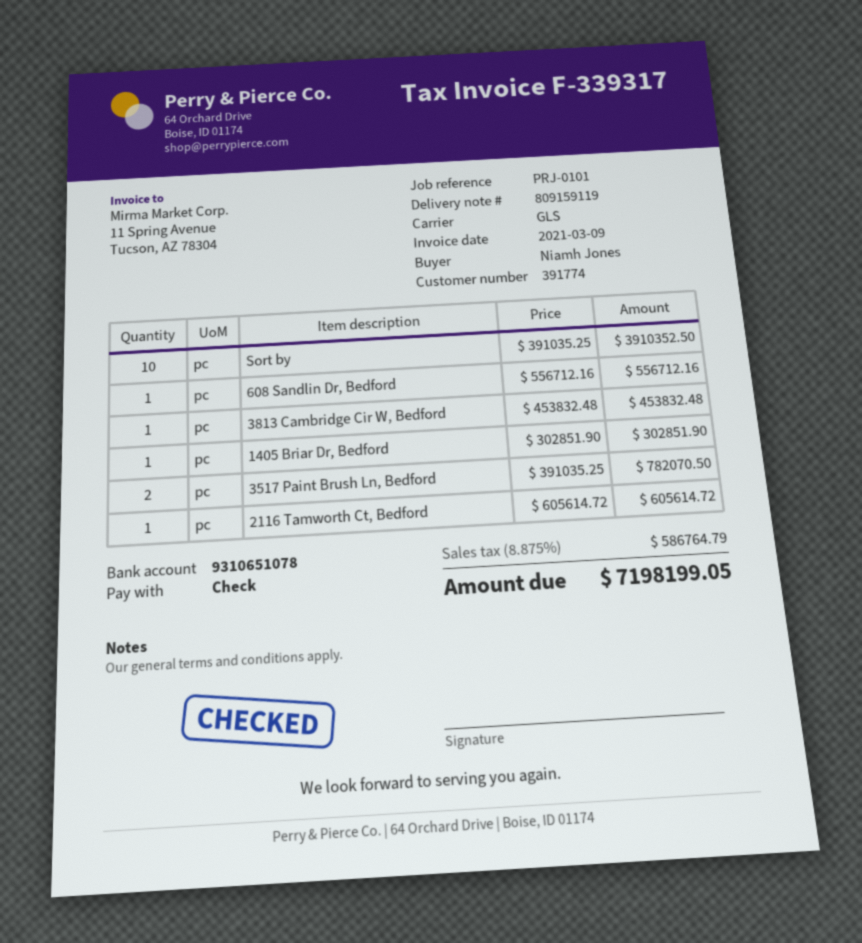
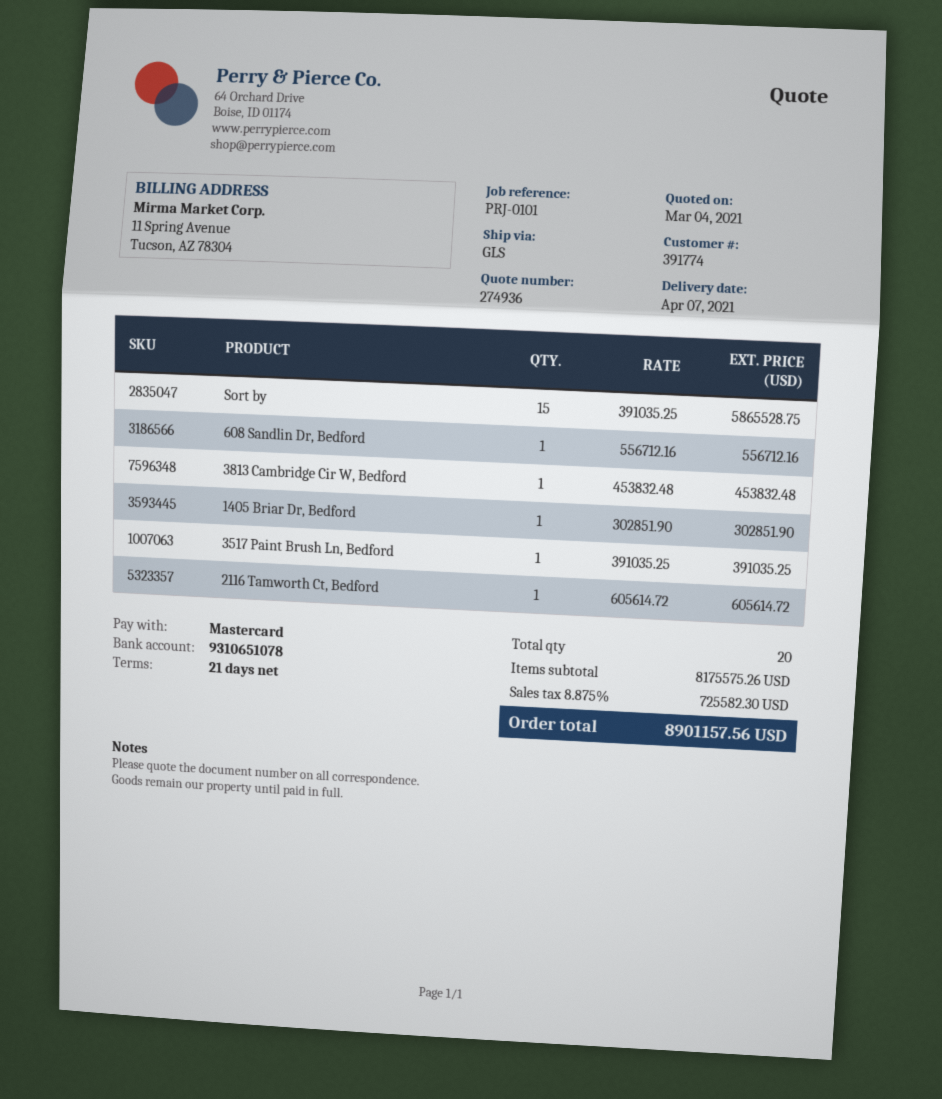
payment method: cheque -> Mastercard
Sort by: 10 x 391035.25 = 3910352.50 -> 15 x 391035.25 = 5865528.75
3517 Paint Brush Ln, Bedford: 2 x 391035.25 = 782070.50 -> 1 x 391035.25 = 391035.25
tax: 8.875% = 586764.79 -> 8.875% = 725582.30
total: 7198199.05 -> 8901157.56

